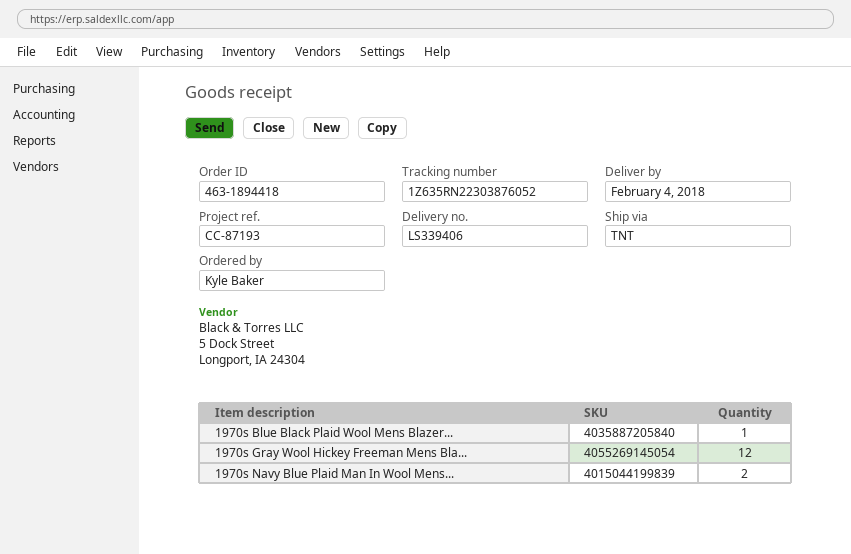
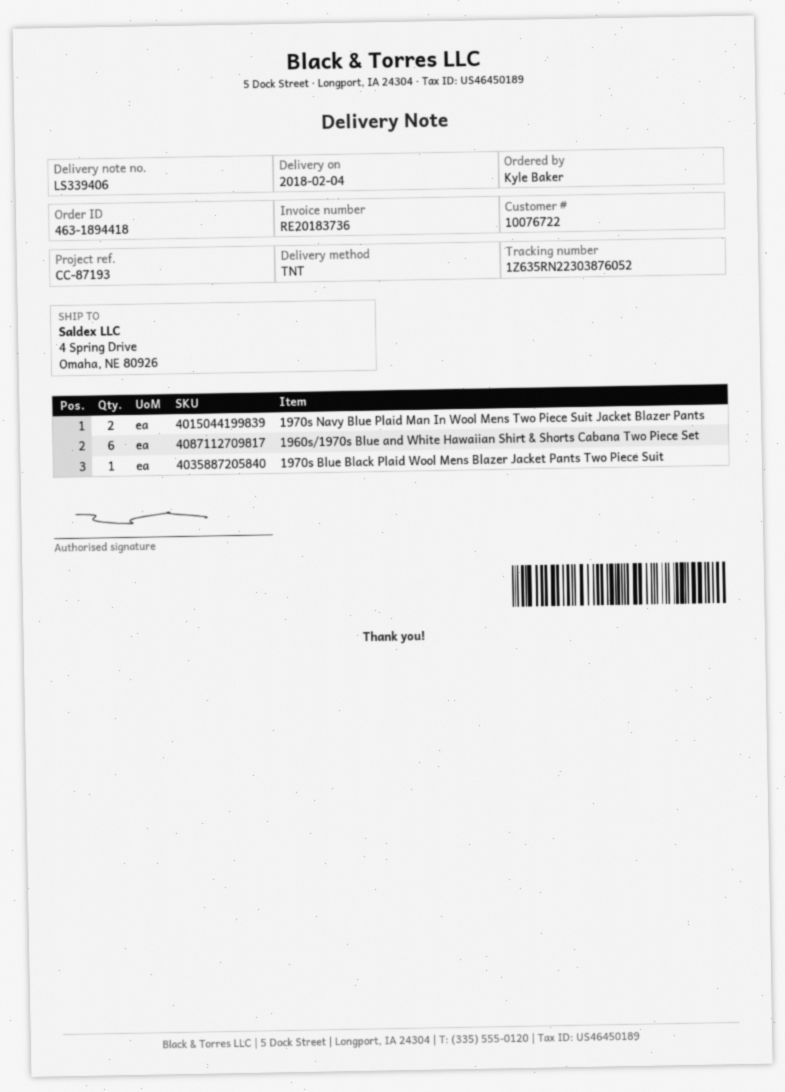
1970s Gray Wool Hickey Freeman Mens Bla...: 12 -> none
1960s/1970s Blue and White Hawaiian Shirt & Shorts Cabana Two Piece Set: none -> 6

